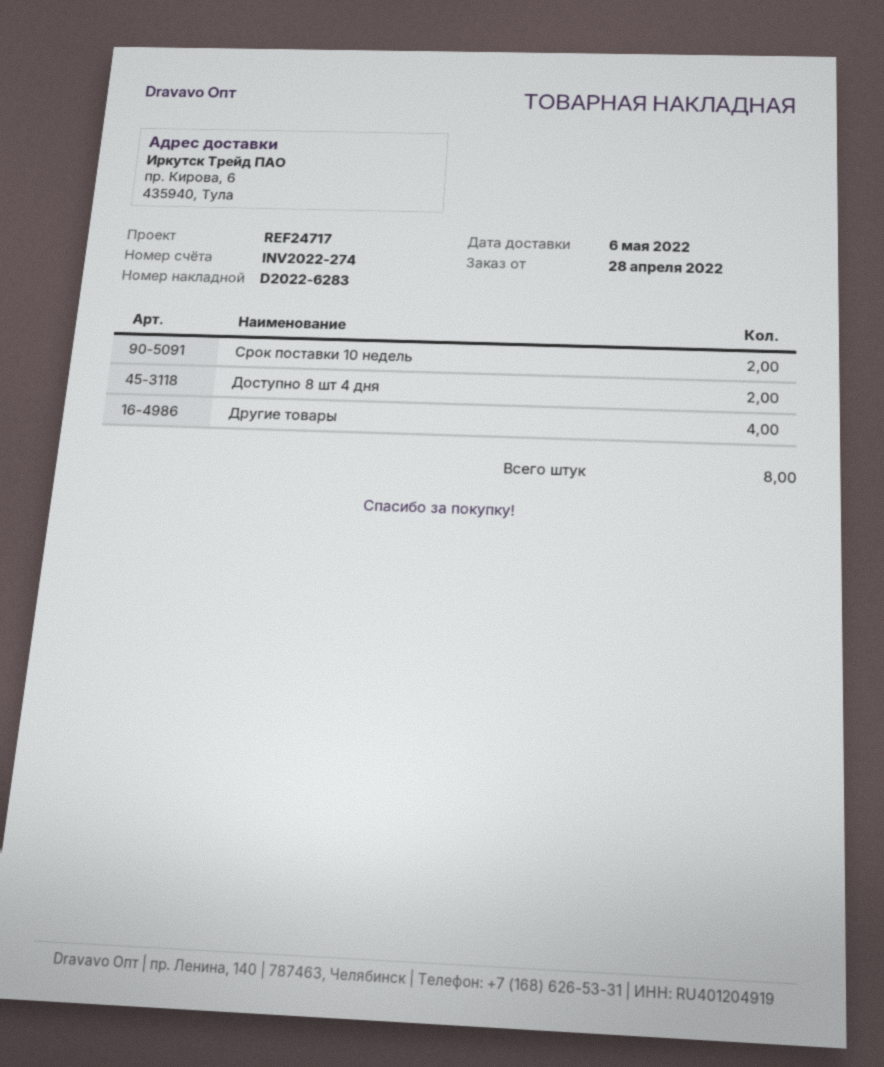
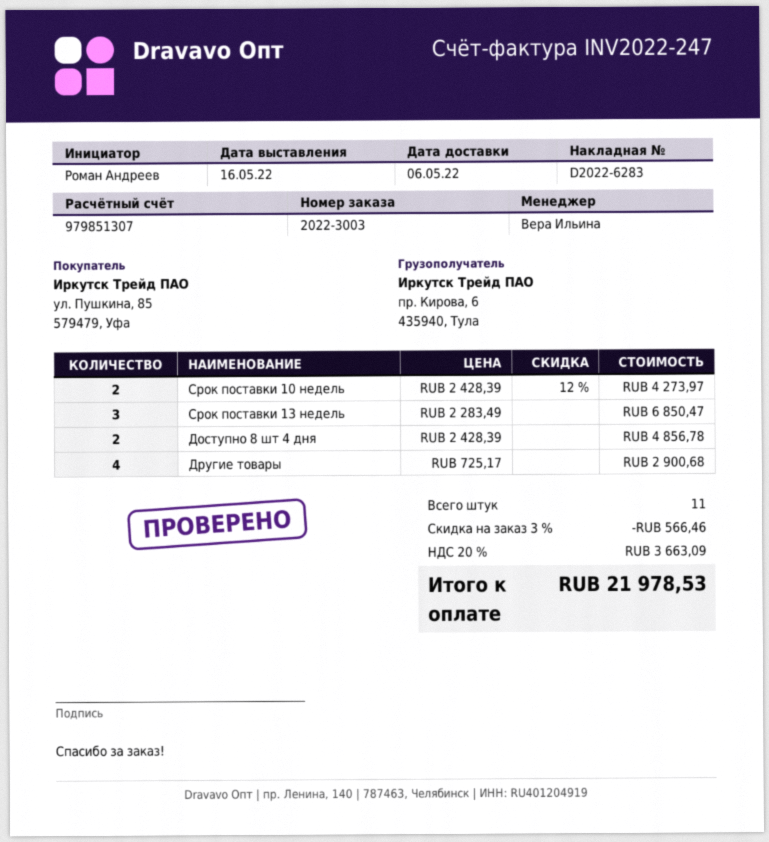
invoice number: INV2022-274 -> INV2022-247
Срок поставки 13 недель: none -> 3
total quantity: 8 -> 11

